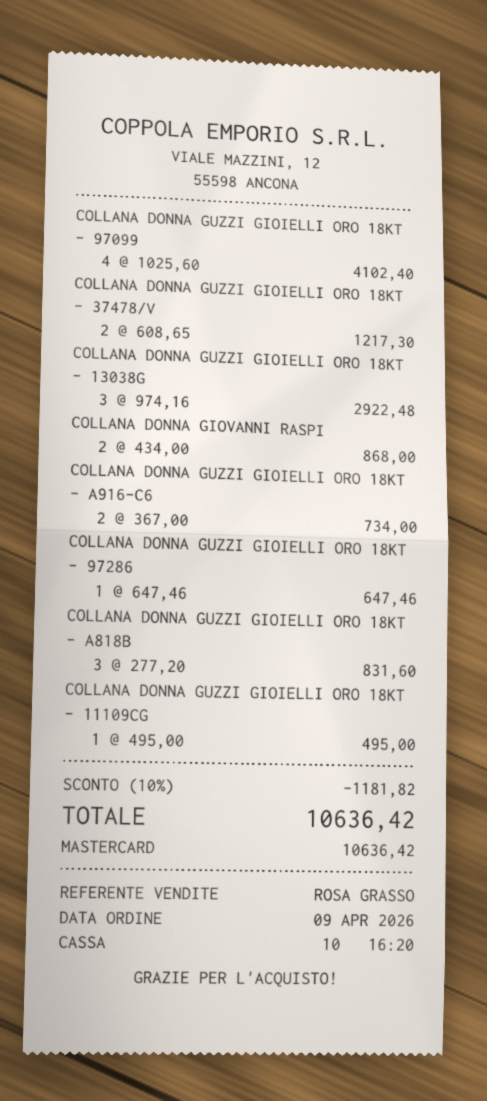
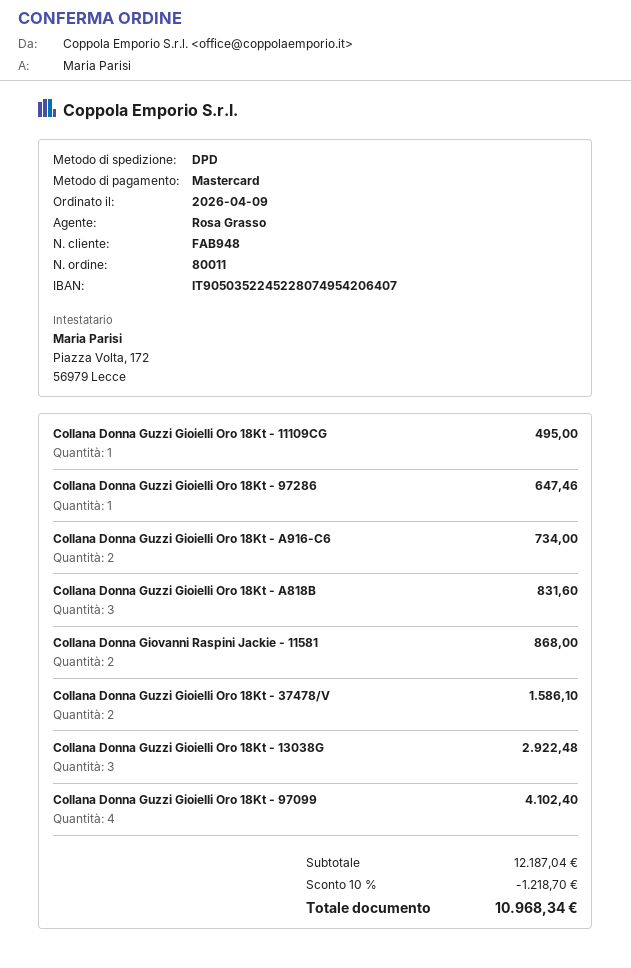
COLLANA DONNA GUZZI GIOIELLI ORO 18KT - 37478/V: 2 for 1217.30 -> 2 for 1586.10
discount: 10% = 1181.82 -> 10% = 1218.70
total: 10636.42 -> 10968.34

